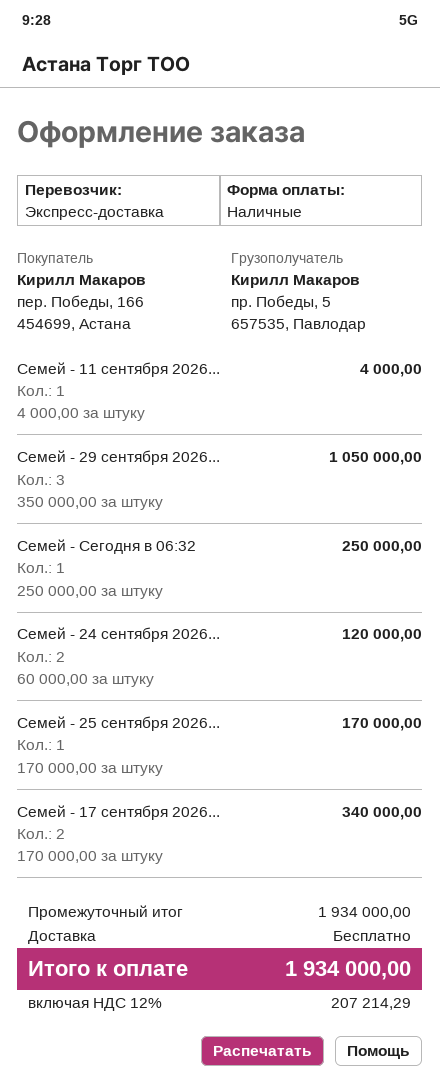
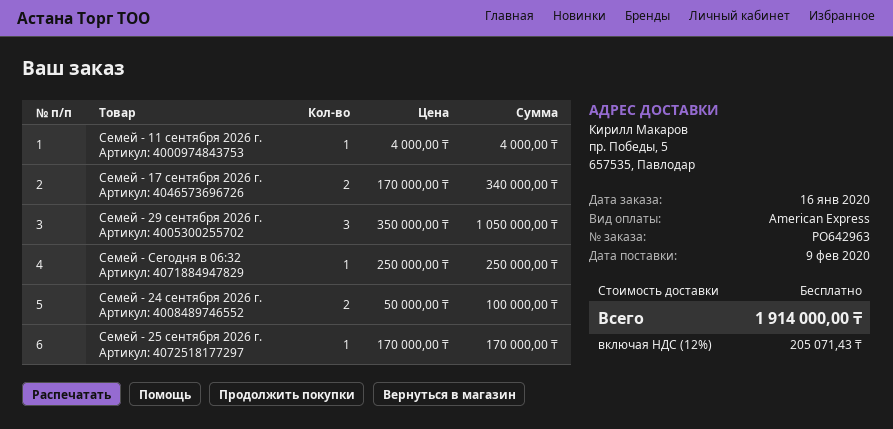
payment method: cash -> American Express
Семей - 24 сентября 2026...: 2 x 60000.00 = 120000.00 -> 2 x 50000.00 = 100000.00
tax: 12% = 207214.29 -> 12% = 205071.43
total: 1934000.00 -> 1914000.00

